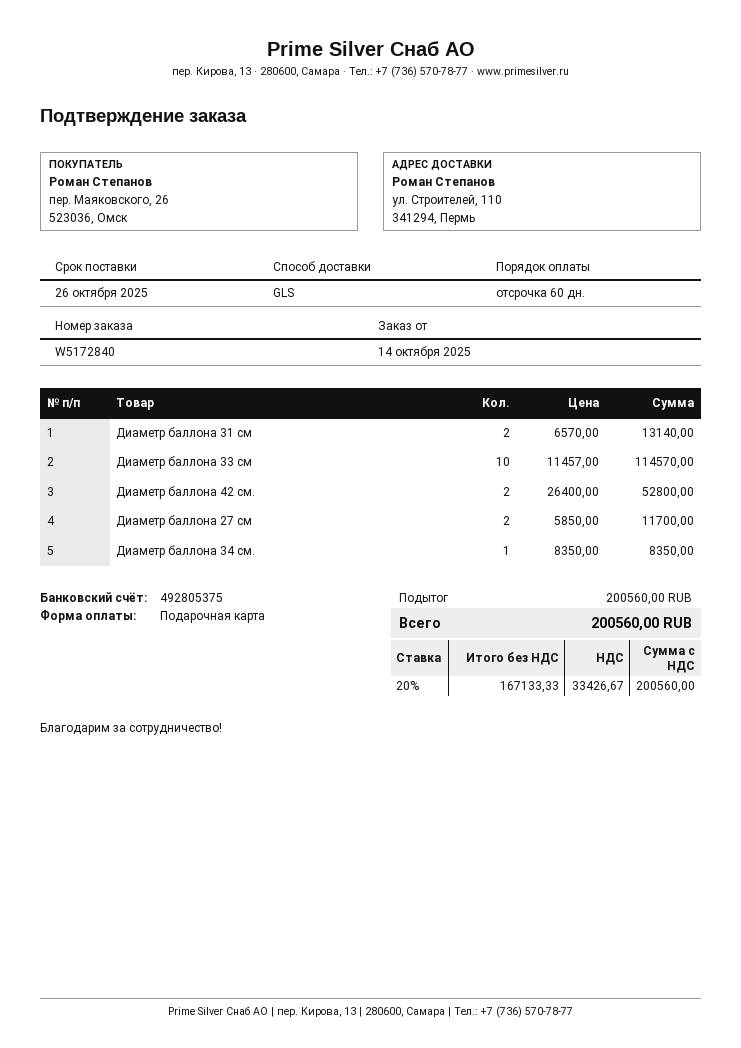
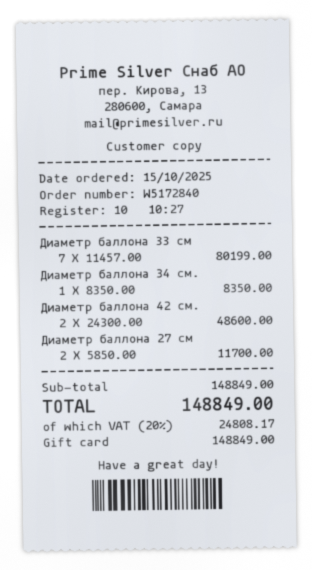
order date: 2025-10-14 -> 2025-10-15
Диаметр баллона 31 см: 2 x 6570.00 = 13140.00 -> none
Диаметр баллона 33 см: 10 x 11457.00 = 114570.00 -> 7 x 11457.00 = 80199.00
Диаметр баллона 42 см.: 2 x 26400.00 = 52800.00 -> 2 x 24300.00 = 48600.00
subtotal: 200560.00 -> 148849.00
tax: 20% = 33426.67 -> 20% = 24808.17
total: 200560.00 -> 148849.00

